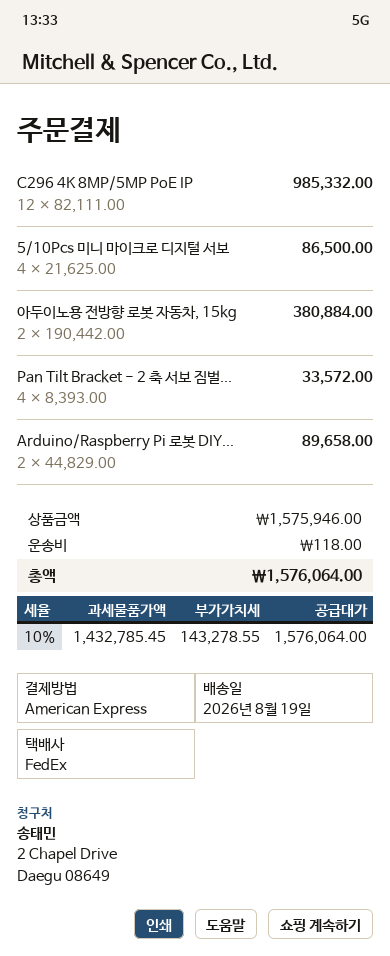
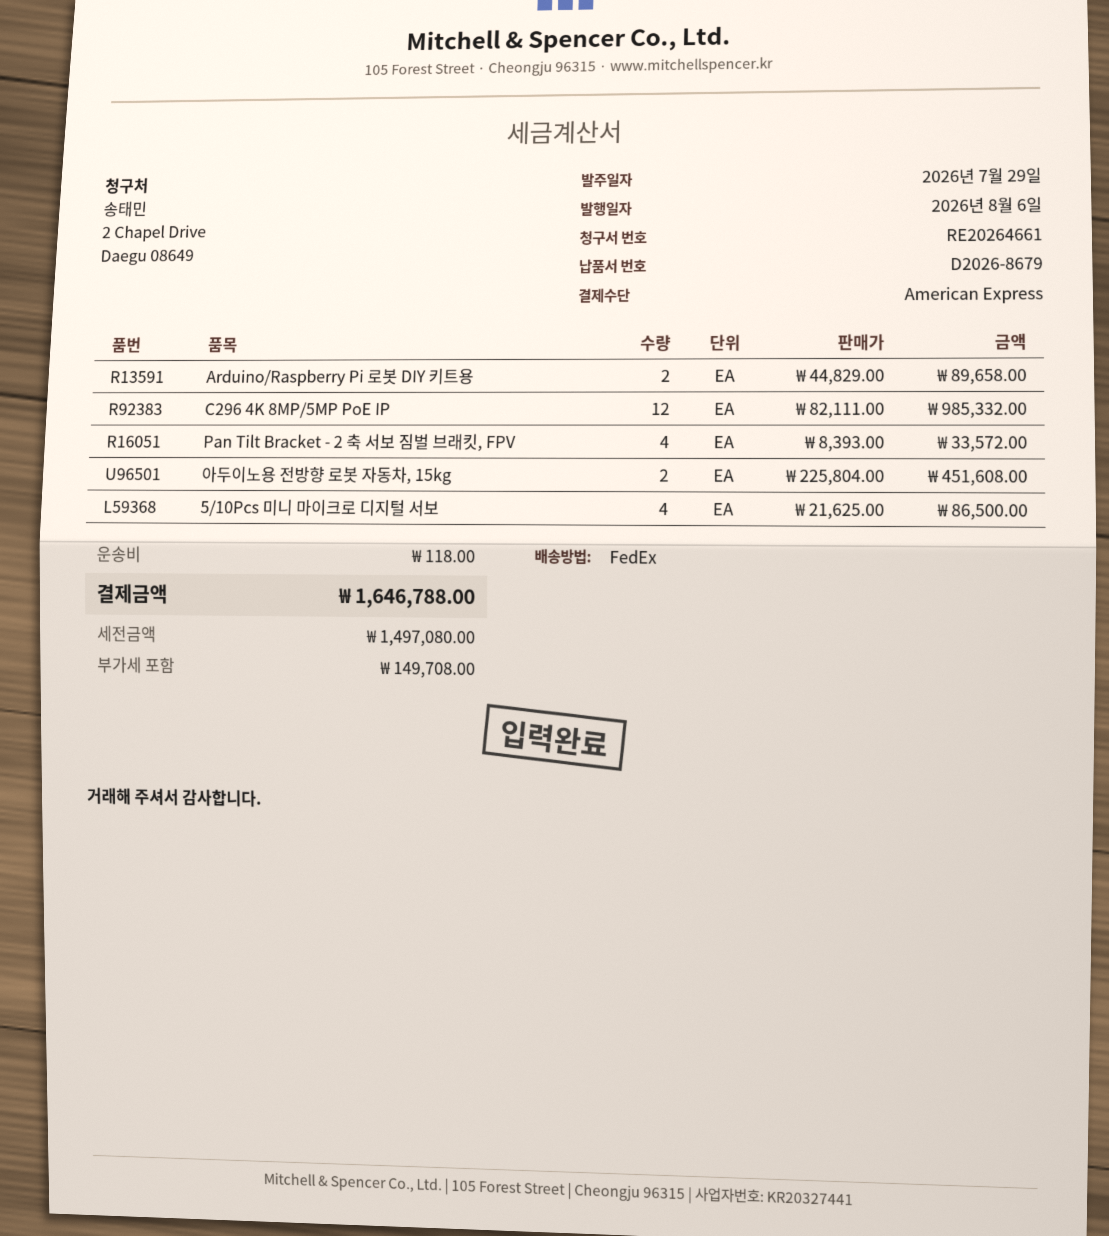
아두이노용 전방향 로봇 자동차, 15kg: 2 x 190442.00 = 380884.00 -> 2 x 225804.00 = 451608.00
net: 1432785.45 -> 1497080.00
tax: 143278.55 -> 149708.00
total: 1576064.00 -> 1646788.00

